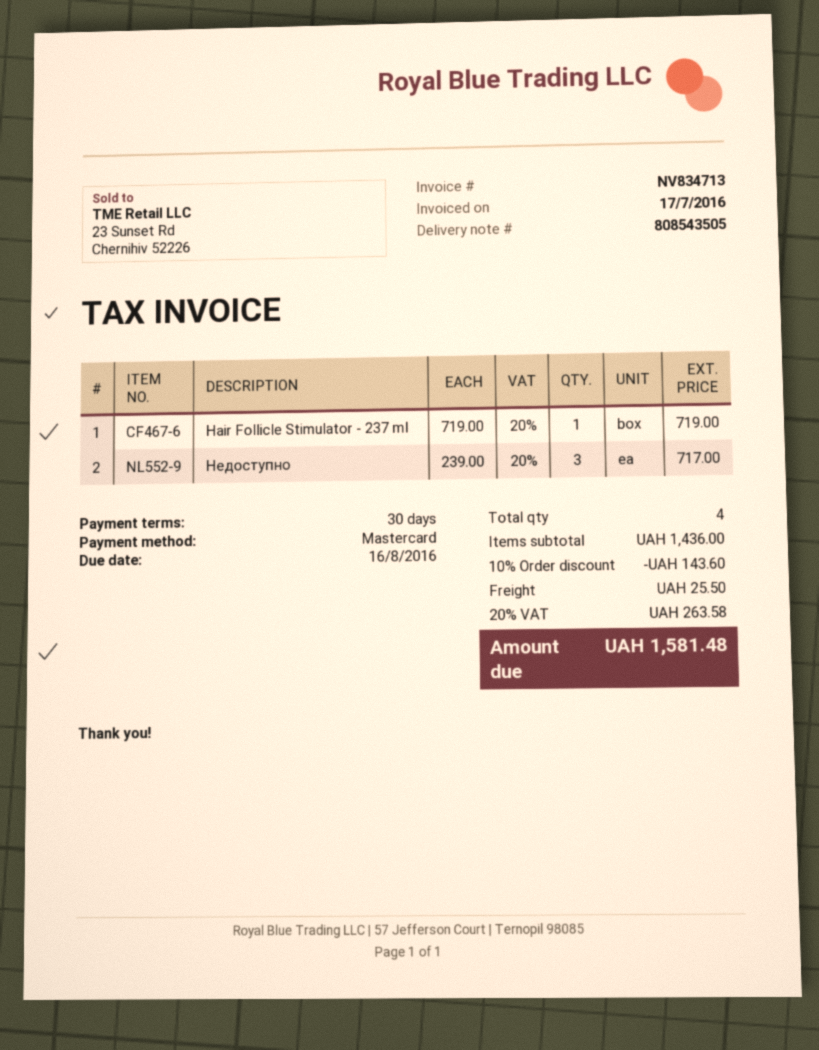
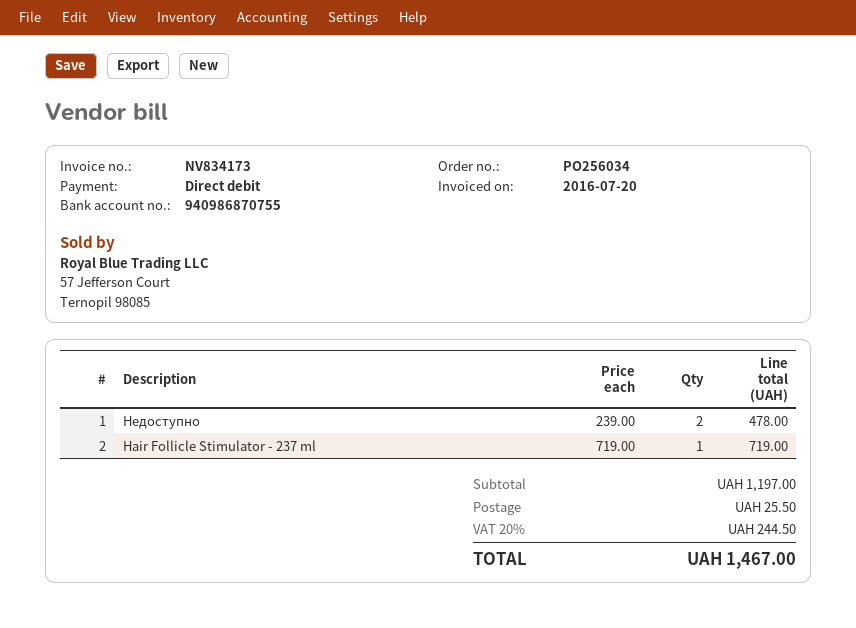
invoice number: NV834713 -> NV834173
invoice date: 2016-07-17 -> 2016-07-20
payment method: Mastercard -> direct debit
Недоступно: 3 x 239.00 = 717.00 -> 2 x 239.00 = 478.00
subtotal: 1436.00 -> 1197.00
discount: 10% = 143.60 -> none
tax: 20% = 263.58 -> 20% = 244.50
total: 1581.48 -> 1467.00

